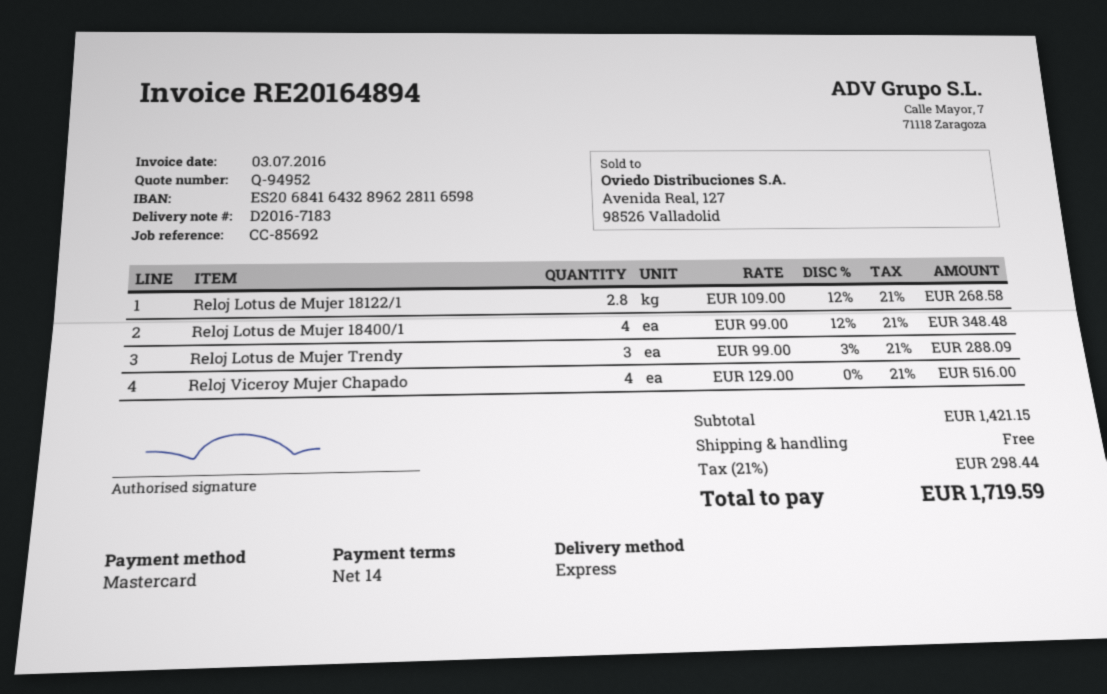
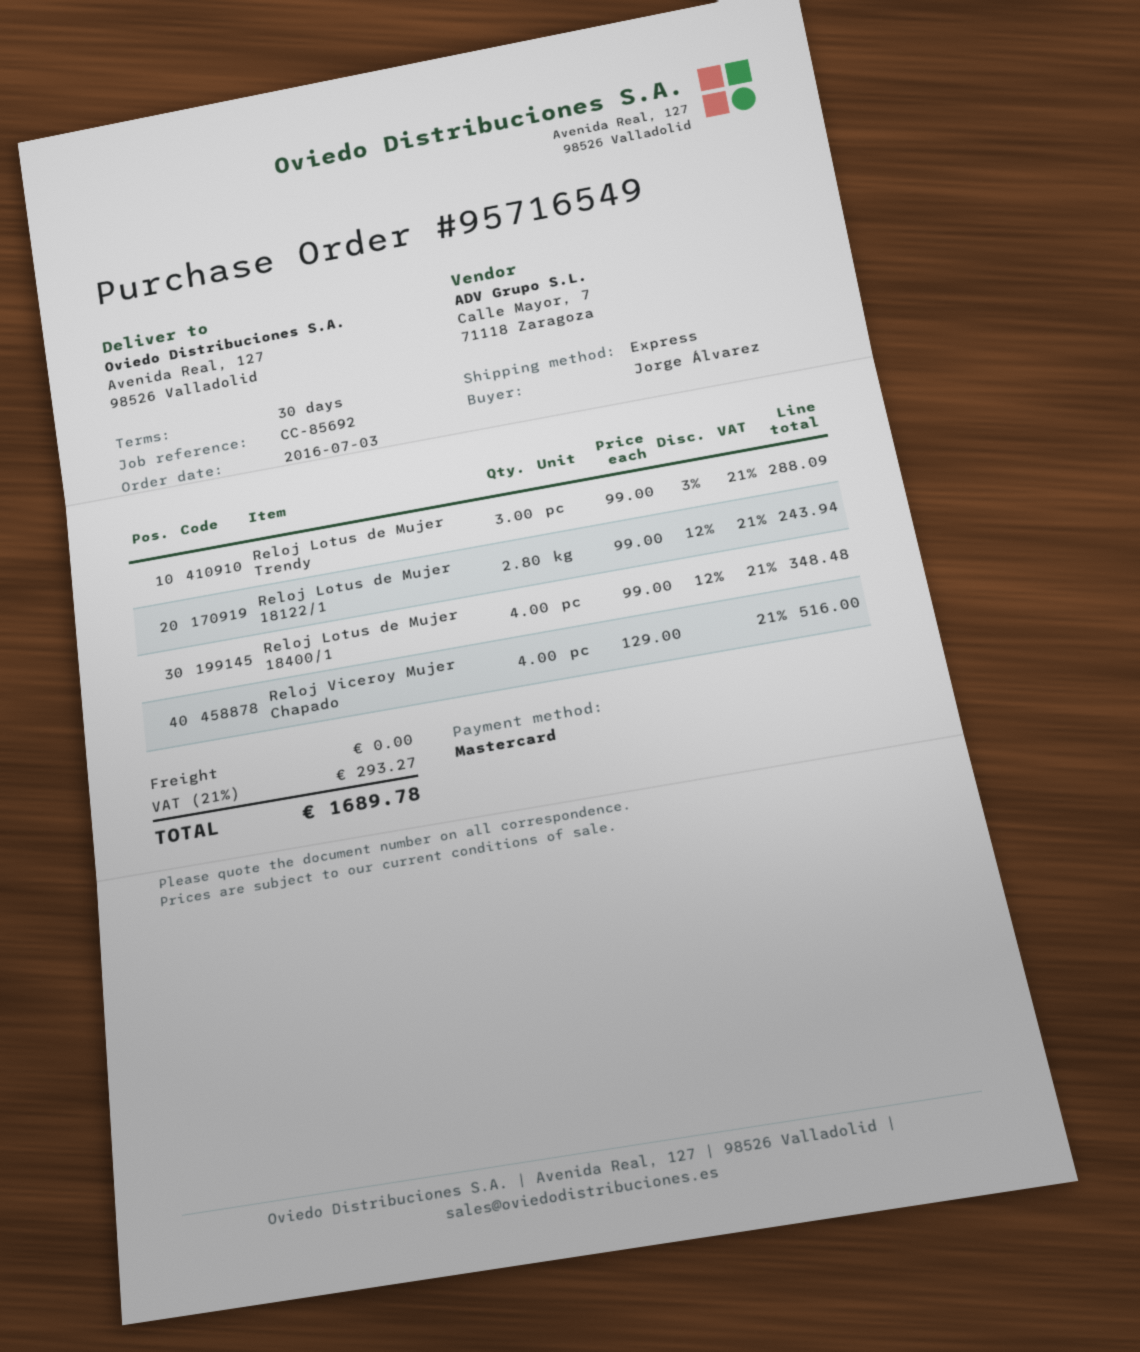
payment terms: 14 days -> 30 days
Reloj Lotus de Mujer 18122/1: 2.8 x 109.00 - 12% = 268.58 -> 2.8 x 99.00 - 12% = 243.94
tax: 21% = 298.44 -> 21% = 293.27
total: 1719.59 -> 1689.78

